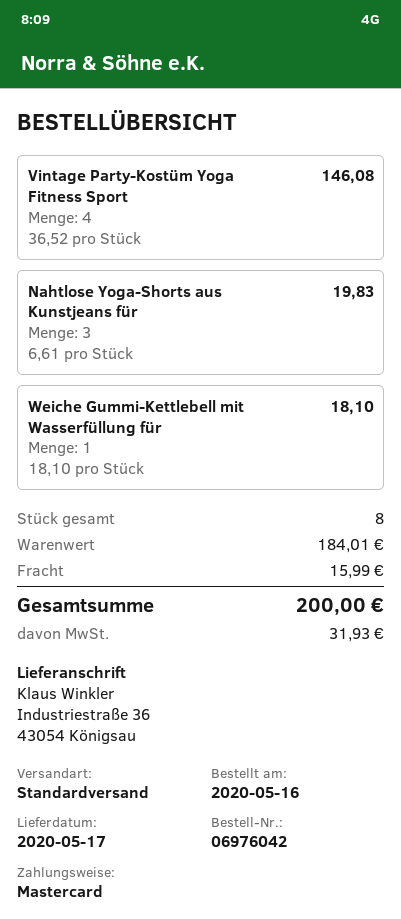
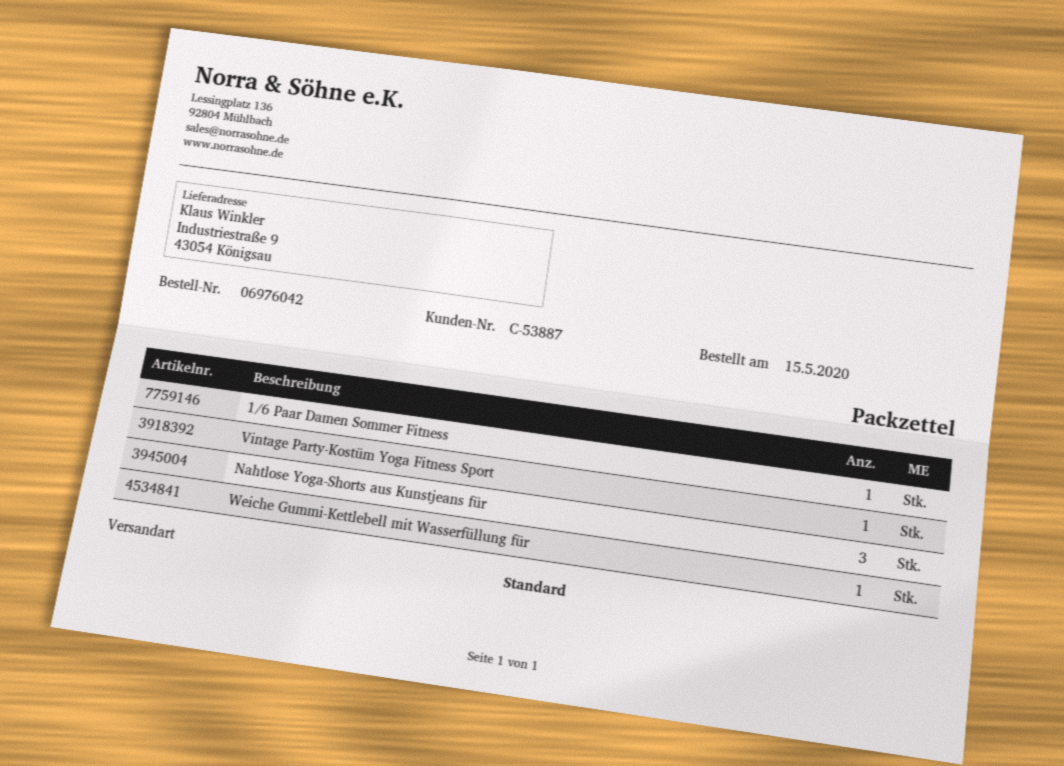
order date: 2020-05-16 -> 2020-05-15
ship to: Industriestraße 36, 43054 Königsau -> Industriestraße 9, 43054 Königsau
Vintage Party-Kostüm Yoga Fitness Sport: 4 -> 1
1/6 Paar Damen Sommer Fitness: none -> 1

